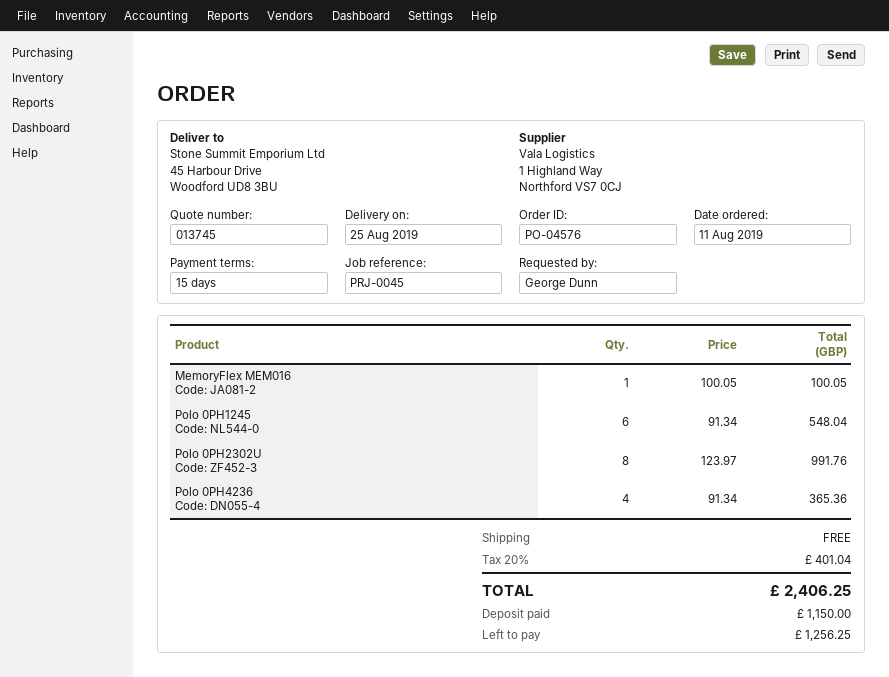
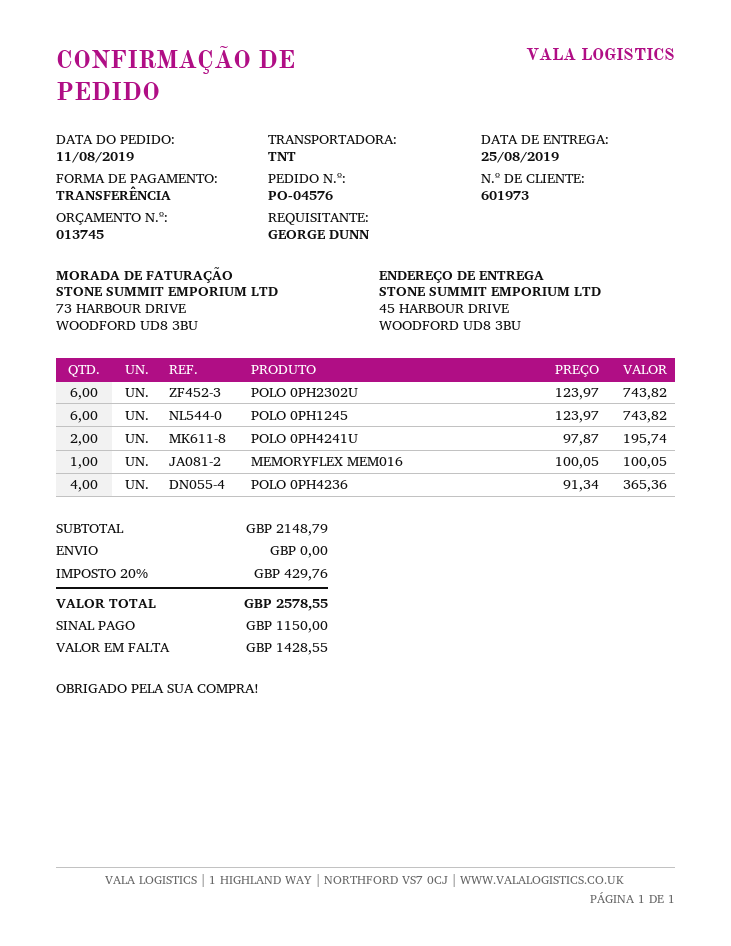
Polo 0PH1245: 6 x 91.34 = 548.04 -> 6 x 123.97 = 743.82
Polo 0PH2302U: 8 x 123.97 = 991.76 -> 6 x 123.97 = 743.82
POLO 0PH4241U: none -> 2 x 97.87 = 195.74
tax: 20% = 401.04 -> 20% = 429.76
total: 2406.25 -> 2578.55
balance: 1256.25 -> 1428.55

